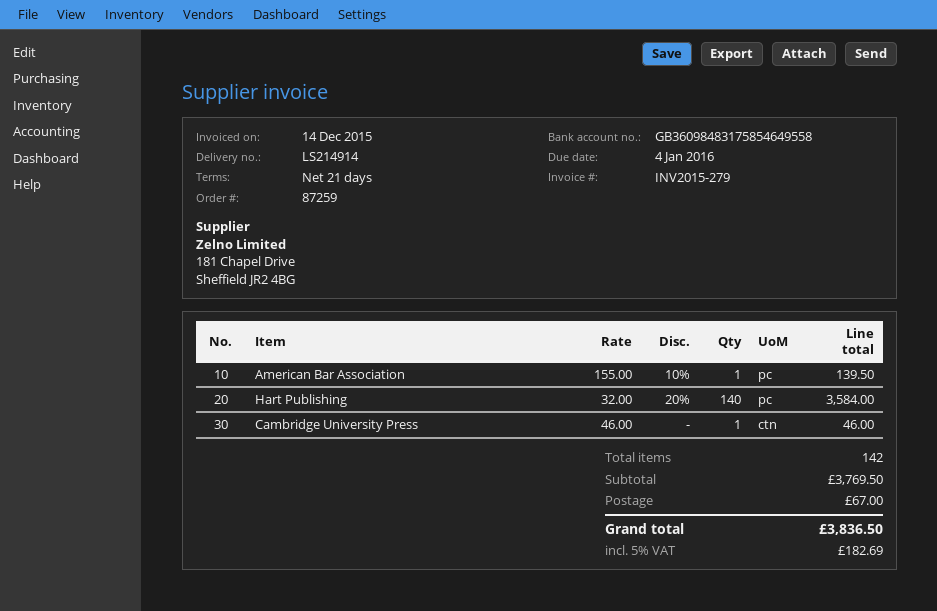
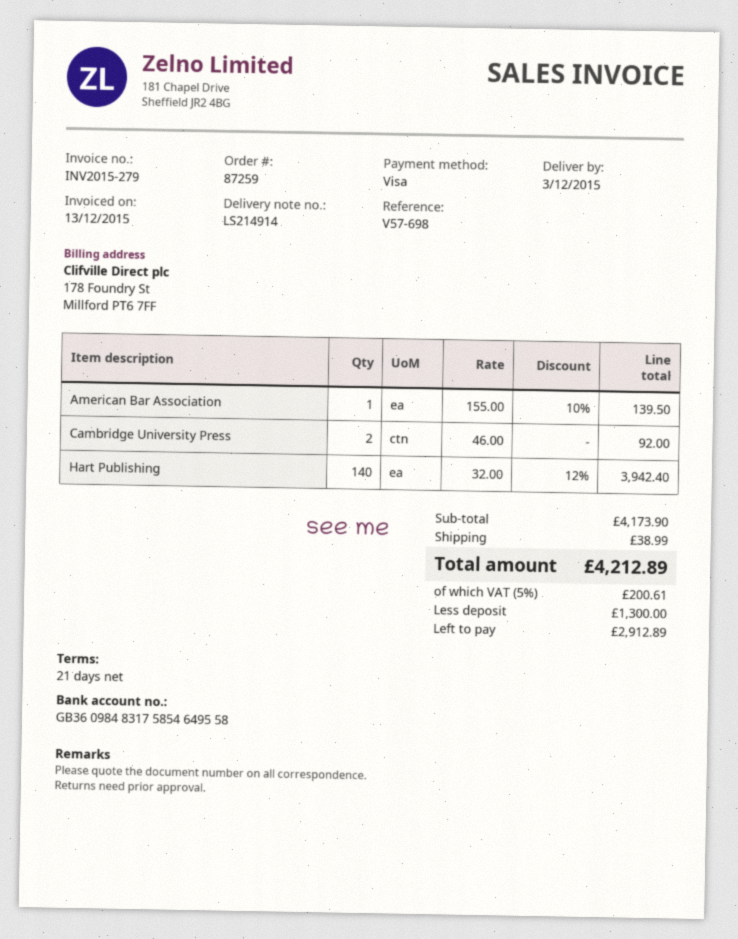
invoice date: 2015-12-14 -> 2015-12-13
Hart Publishing: 140 x 32.00 - 20% = 3584.00 -> 140 x 32.00 - 12% = 3942.40
Cambridge University Press: 1 x 46.00 = 46.00 -> 2 x 46.00 = 92.00
subtotal: 3769.50 -> 4173.90
shipping: 67.00 -> 38.99
tax: 5% = 182.69 -> 5% = 200.61
total: 3836.50 -> 4212.89

